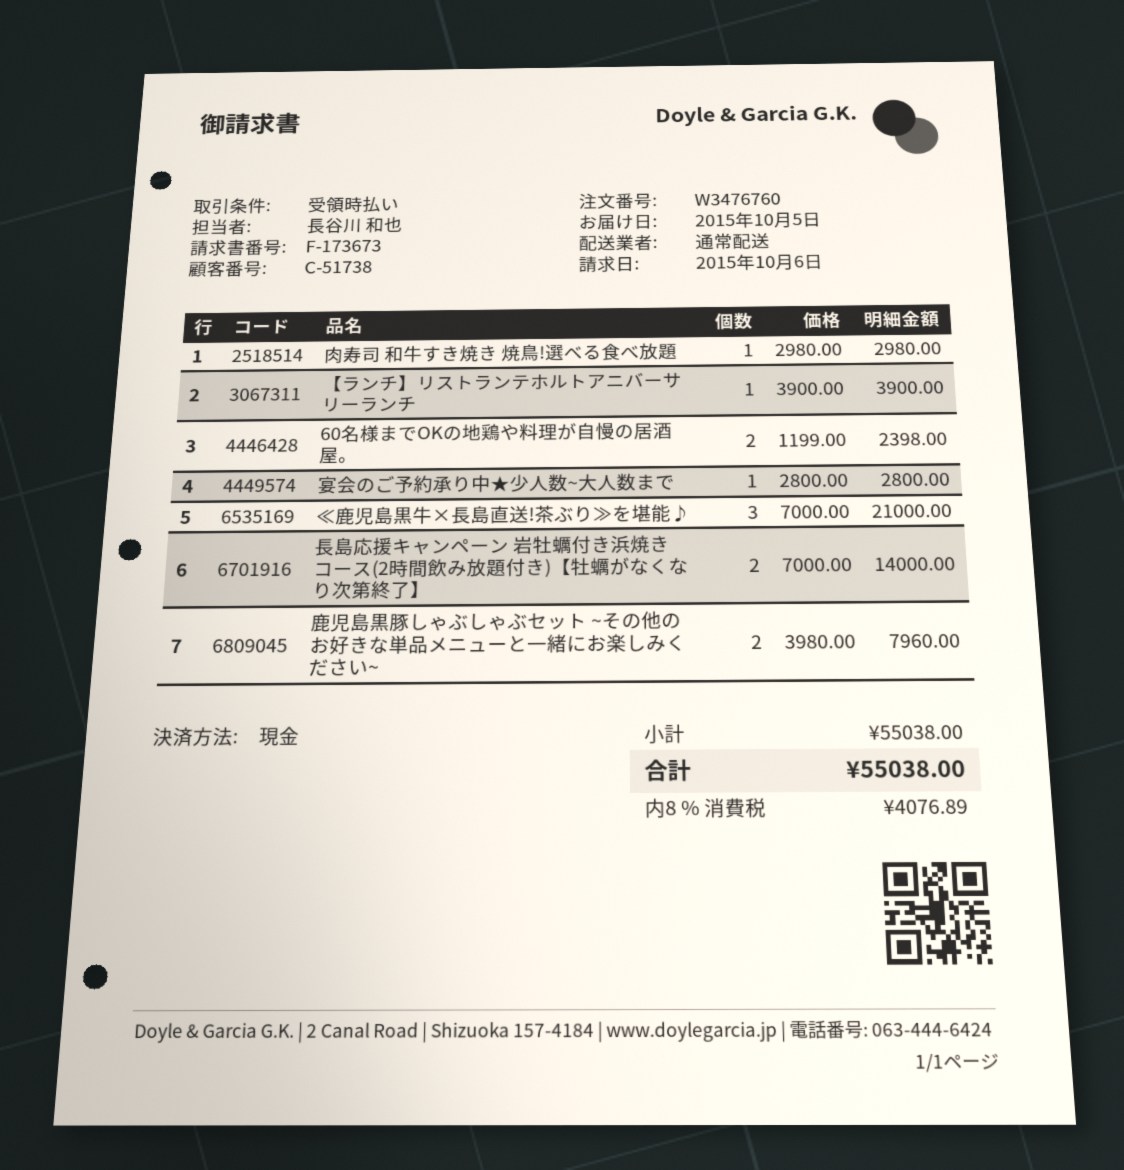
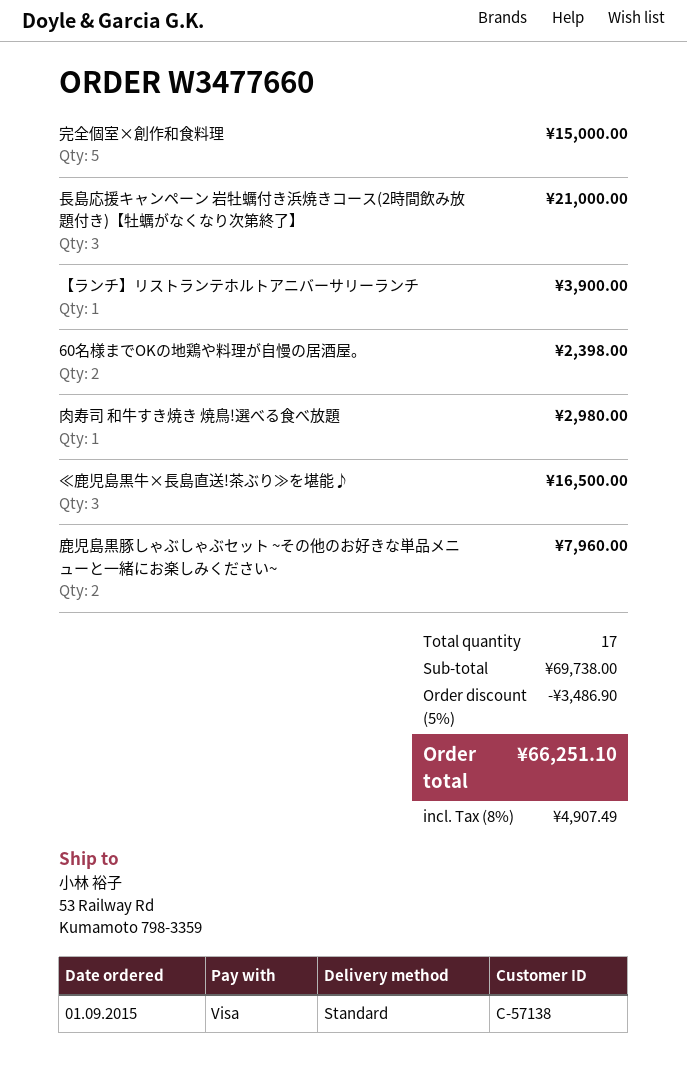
order number: W3476760 -> W3477660
customer number: C-51738 -> C-57138
payment method: cash -> Visa
宴会のご予約承り中★少人数~大人数まで: 1 for 2800.00 -> none
≪鹿児島黒牛×長島直送!茶ぶり≫を堪能♪: 3 for 21000.00 -> 3 for 16500.00
長島応援キャンペーン 岩牡蠣付き浜焼きコース(2時間飲み放題付き)【牡蠣がなくなり次第終了】: 2 for 14000.00 -> 3 for 21000.00
完全個室×創作和食料理: none -> 5 for 15000.00
subtotal: 55038.00 -> 69738.00
discount: none -> 5% = 3486.90
tax: 8% = 4076.89 -> 8% = 4907.49
total: 55038.00 -> 66251.10

